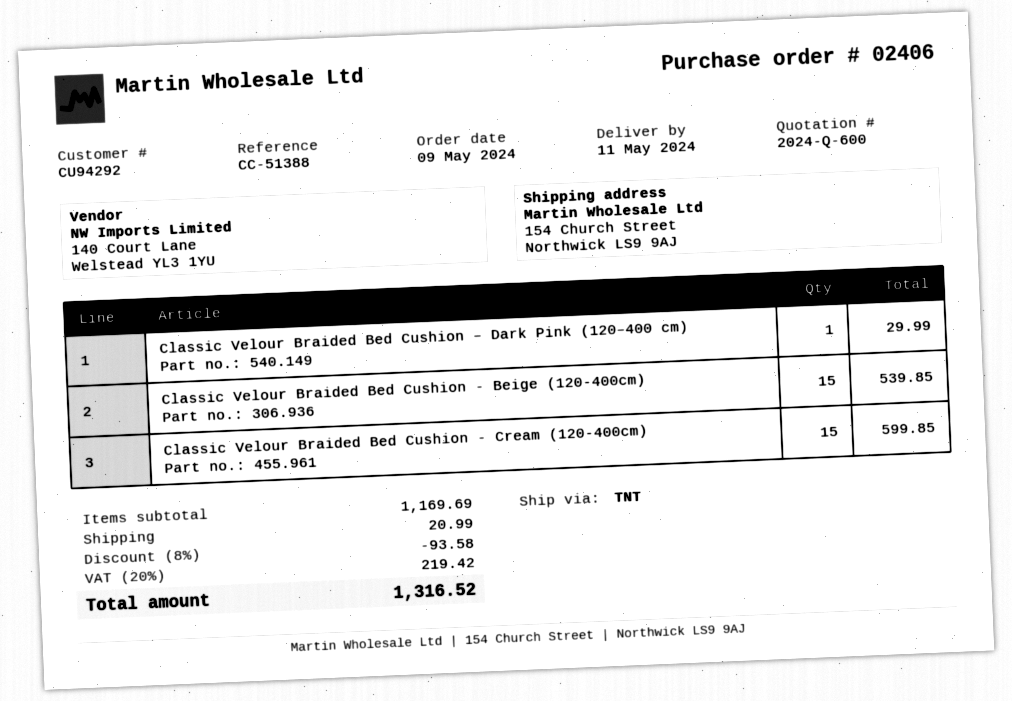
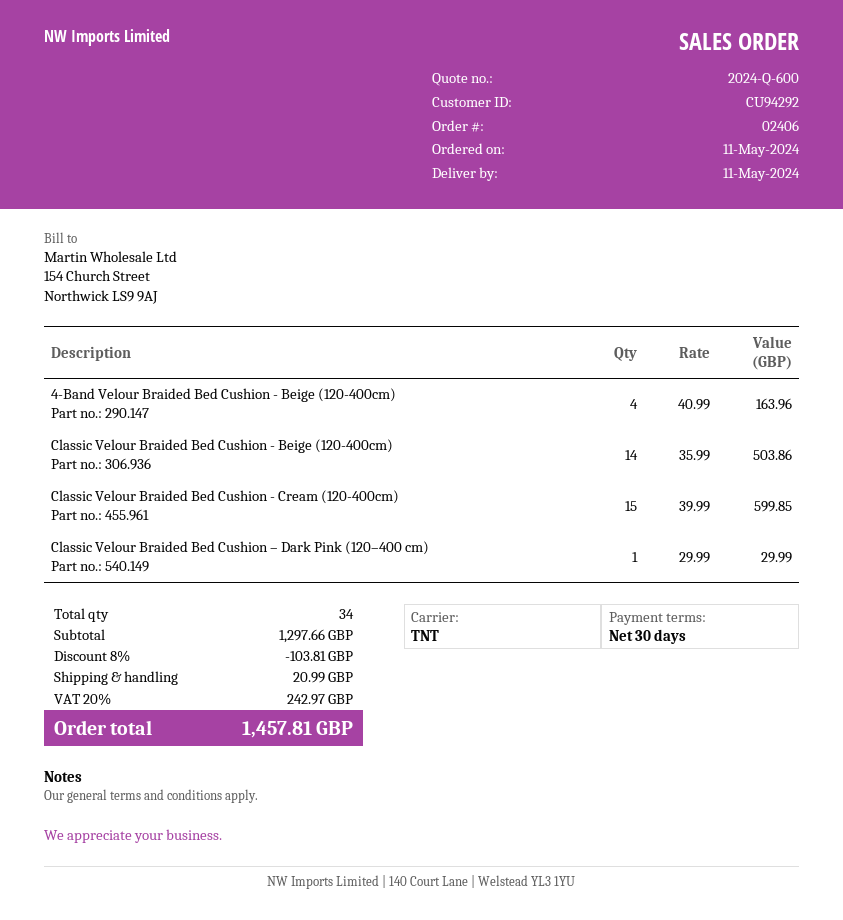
order date: 2024-05-09 -> 2024-05-11
Classic Velour Braided Bed Cushion - Beige (120-400cm): 15 for 539.85 -> 14 for 503.86
4-Band Velour Braided Bed Cushion - Beige (120-400cm): none -> 4 for 163.96
subtotal: 1169.69 -> 1297.66
discount: 8% = 93.58 -> 8% = 103.81
tax: 20% = 219.42 -> 20% = 242.97
total: 1316.52 -> 1457.81

